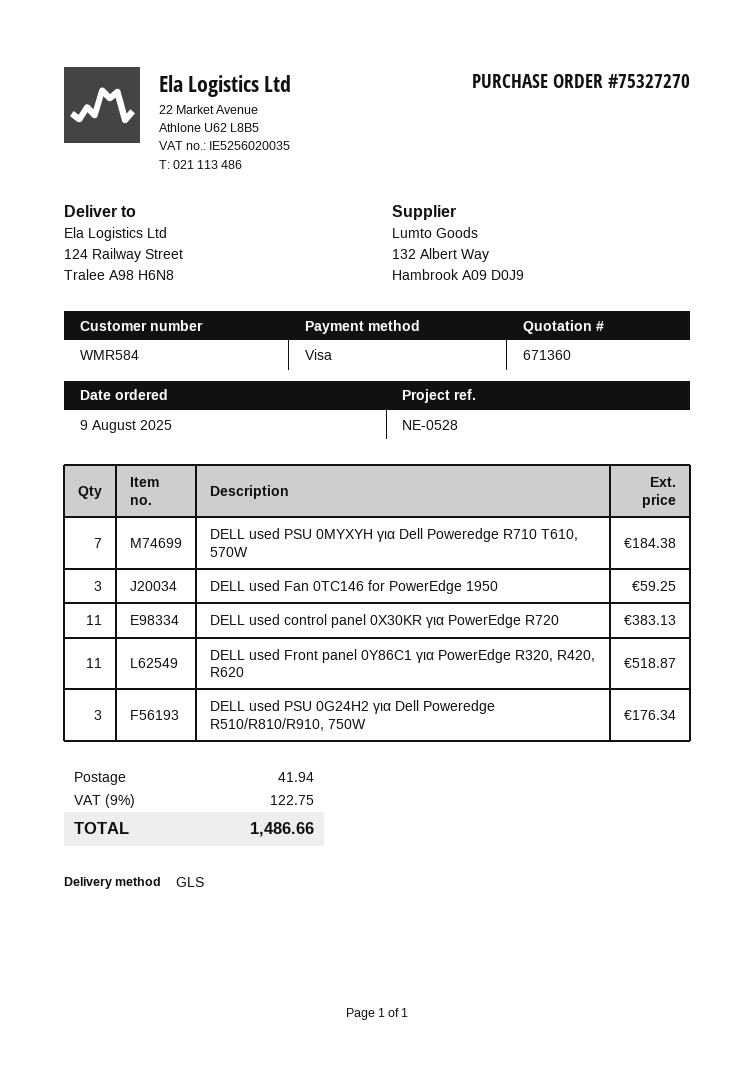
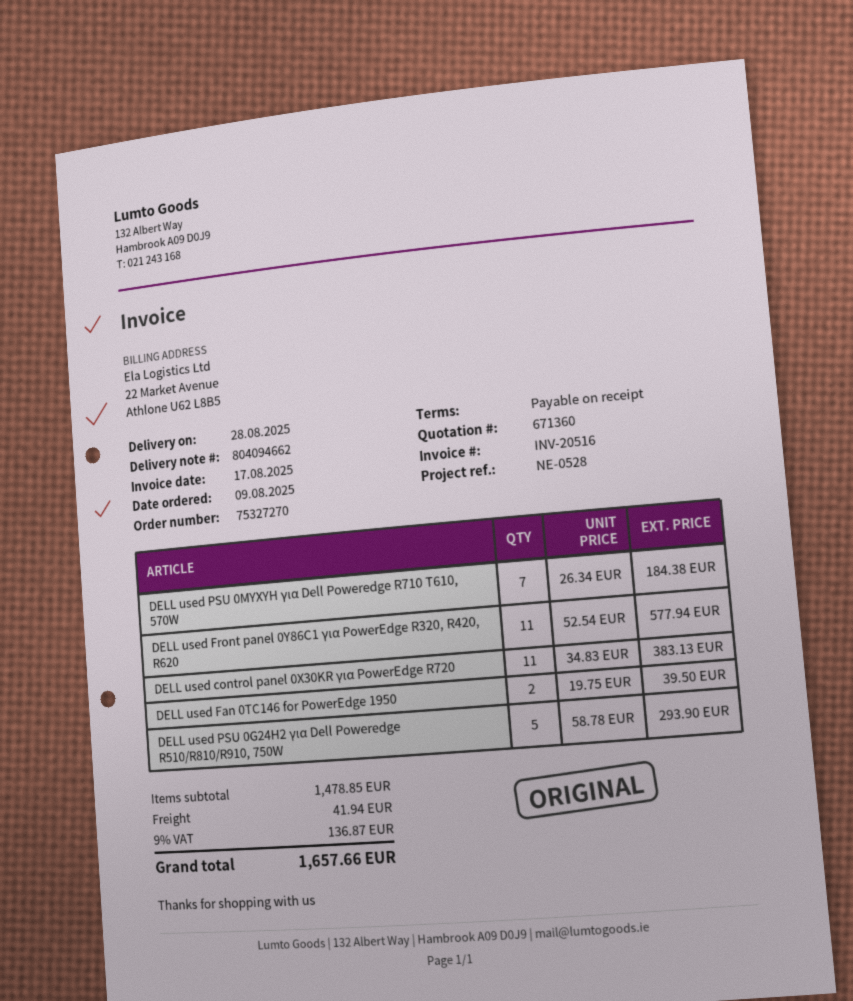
DELL used Fan 0TC146 for PowerEdge 1950: 3 for 59.25 -> 2 for 39.50
DELL used Front panel 0Y86C1 για PowerEdge R320, R420, R620: 11 for 518.87 -> 11 for 577.94
DELL used PSU 0G24H2 για Dell Poweredge R510/R810/R910, 750W: 3 for 176.34 -> 5 for 293.90
tax: 9% = 122.75 -> 9% = 136.87
total: 1486.66 -> 1657.66

